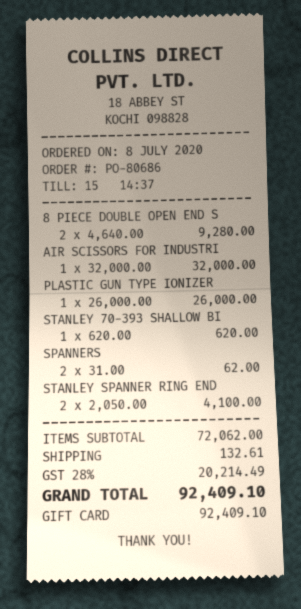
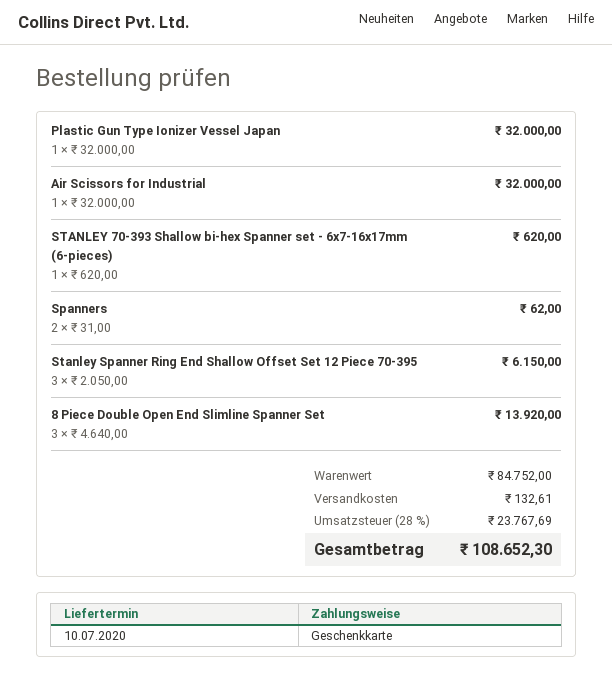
8 PIECE DOUBLE OPEN END S: 2 x 4640.00 = 9280.00 -> 3 x 4640.00 = 13920.00
PLASTIC GUN TYPE IONIZER: 1 x 26000.00 = 26000.00 -> 1 x 32000.00 = 32000.00
STANLEY SPANNER RING END: 2 x 2050.00 = 4100.00 -> 3 x 2050.00 = 6150.00
subtotal: 72062.00 -> 84752.00
tax: 28% = 20214.49 -> 28% = 23767.69
total: 92409.10 -> 108652.30

